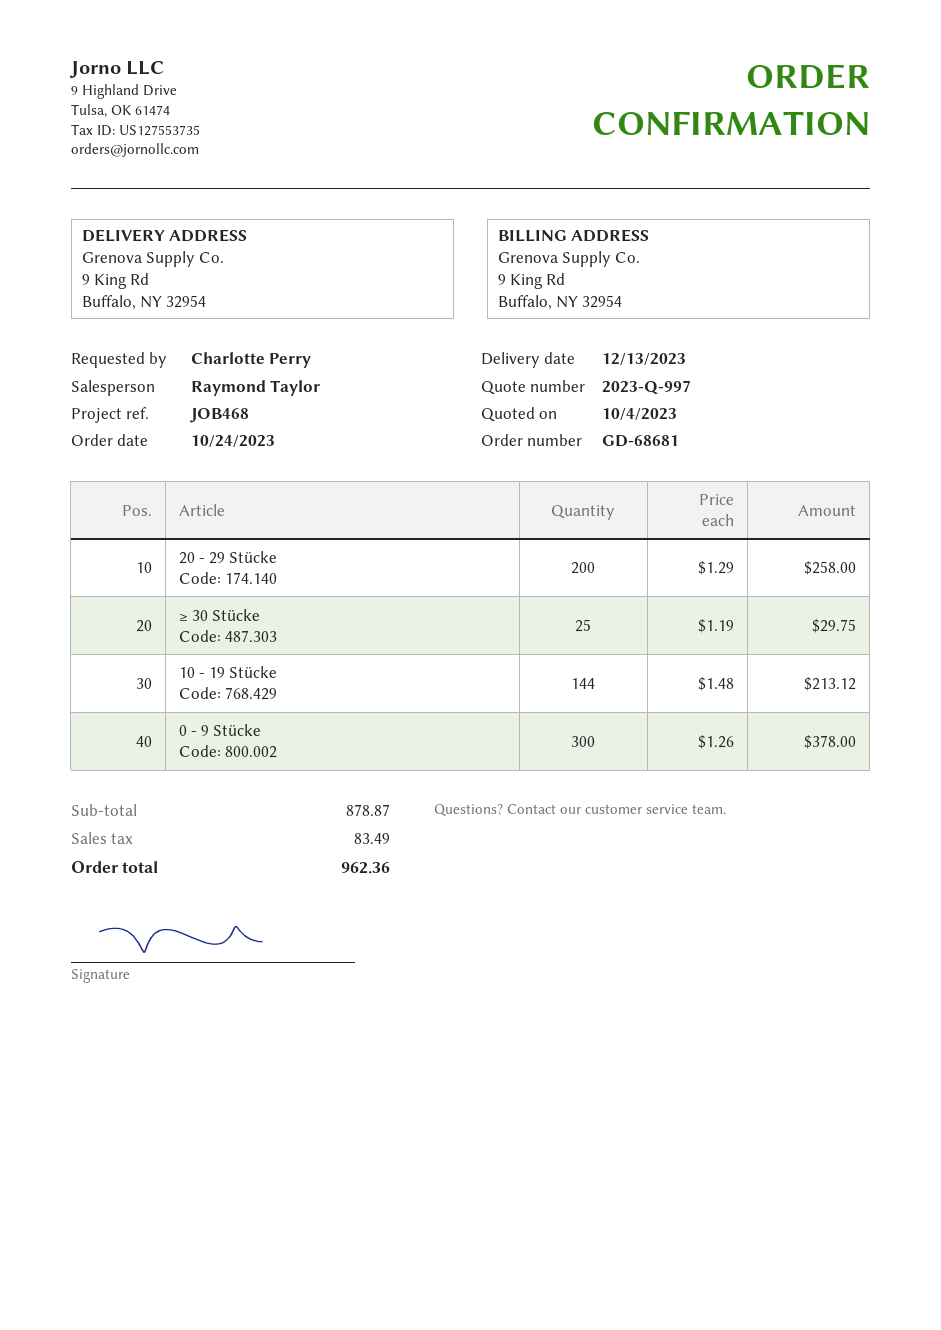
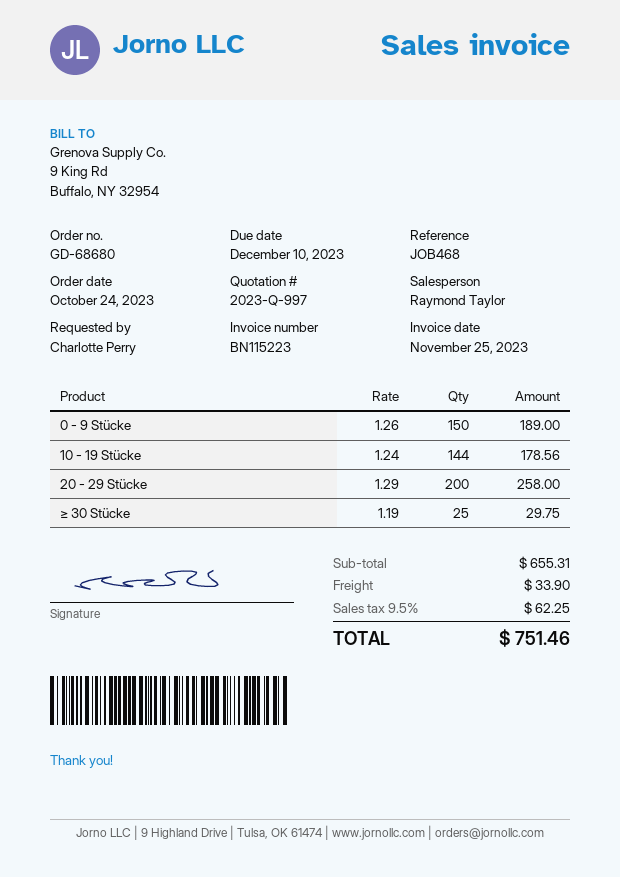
order number: GD-68681 -> GD-68680
10 - 19 Stücke: 144 x 1.48 = 213.12 -> 144 x 1.24 = 178.56
0 - 9 Stücke: 300 x 1.26 = 378.00 -> 150 x 1.26 = 189.00
subtotal: 878.87 -> 655.31
shipping: none -> 33.90
tax: 83.49 -> 62.25
total: 962.36 -> 751.46

